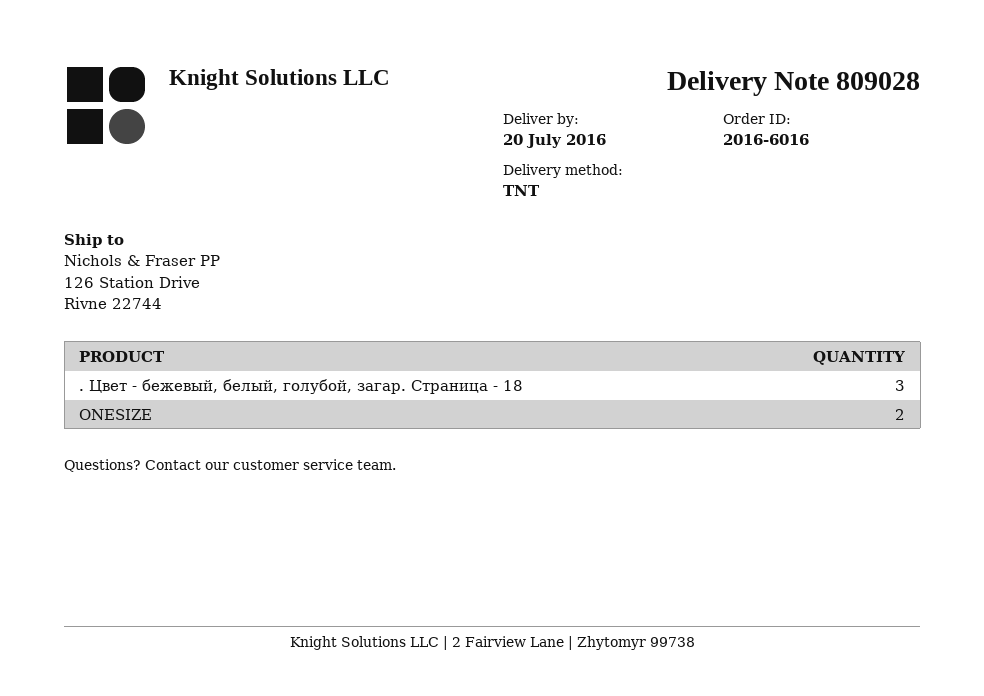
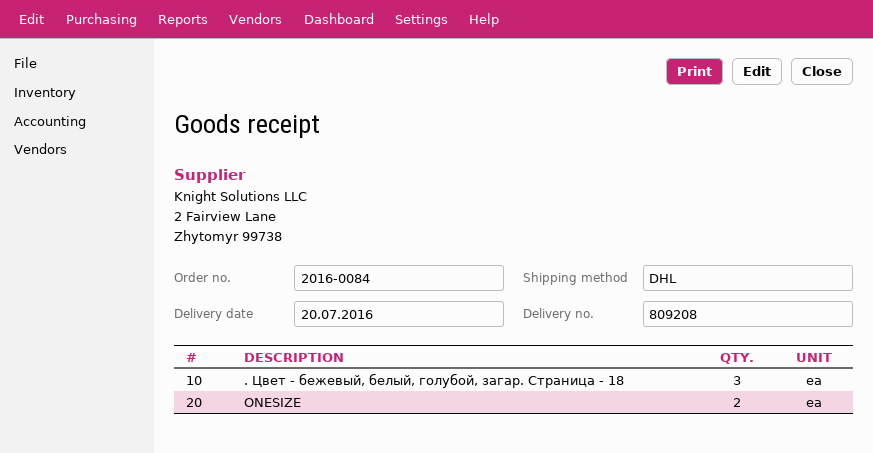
order number: 2016-6016 -> 2016-0084
delivery note number: 809028 -> 809208
shipping method: TNT -> DHL

